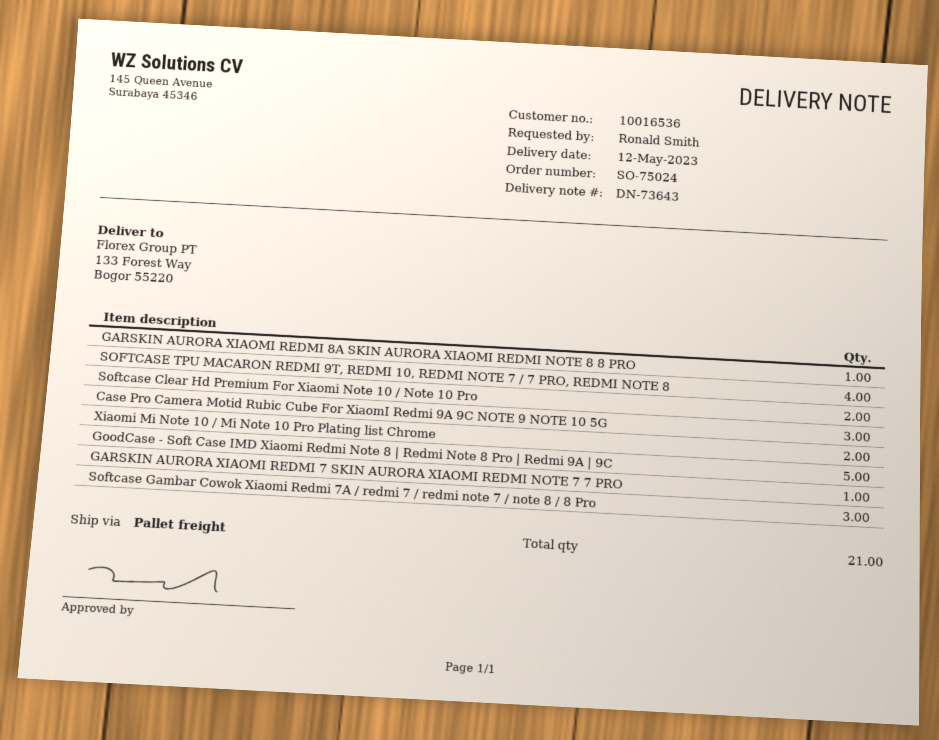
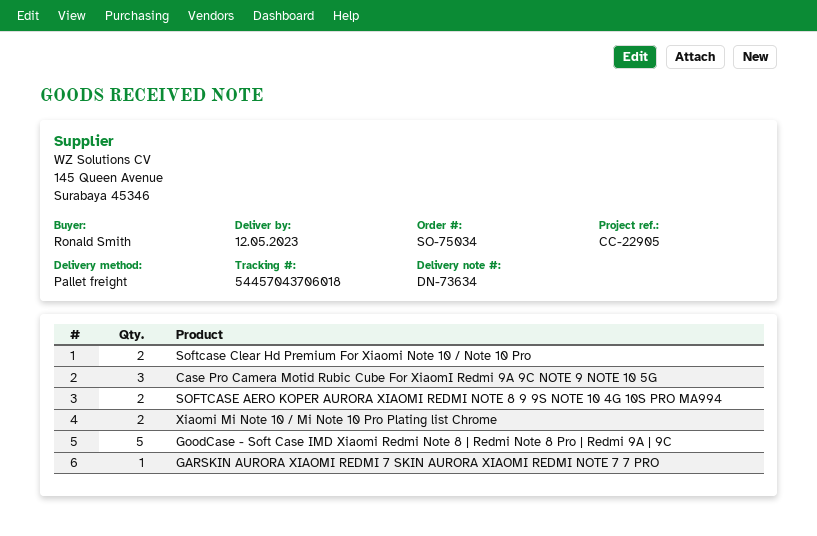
order number: SO-75024 -> SO-75034
delivery note number: DN-73643 -> DN-73634
GARSKIN AURORA XIAOMI REDMI 8A SKIN AURORA XIAOMI REDMI NOTE 8 8 PRO: 1 -> none
SOFTCASE TPU MACARON REDMI 9T, REDMI 10, REDMI NOTE 7 / 7 PRO, REDMI NOTE 8: 4 -> none
Softcase Gambar Cowok Xiaomi Redmi 7A / redmi 7 / redmi note 7 / note 8 / 8 Pro: 3 -> none
SOFTCASE AERO KOPER AURORA XIAOMI REDMI NOTE 8 9 9S NOTE 10 4G 10S PRO MA994: none -> 2

